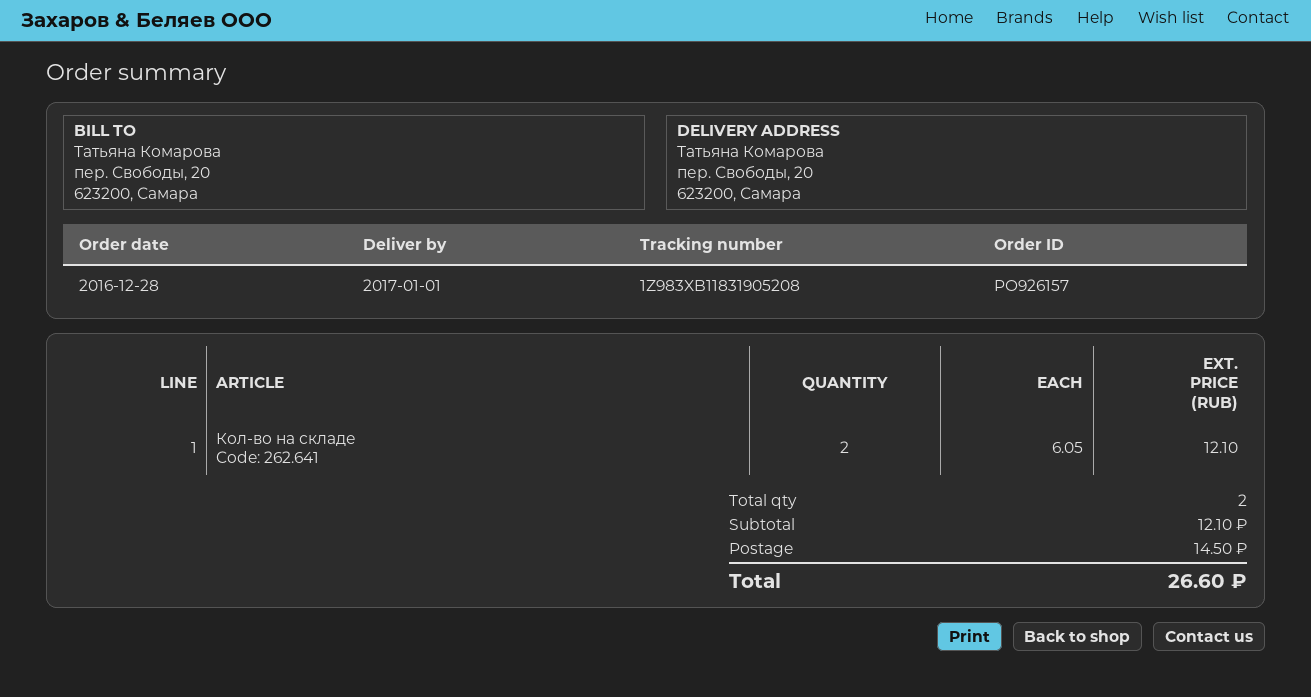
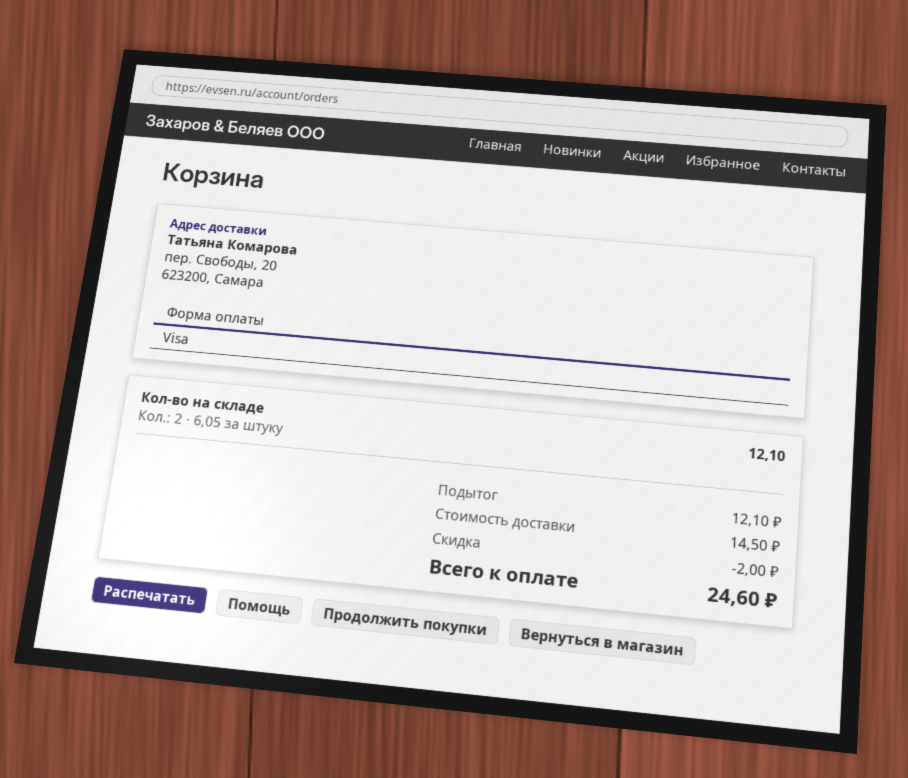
discount: none -> 2.00
total: 26.60 -> 24.60

